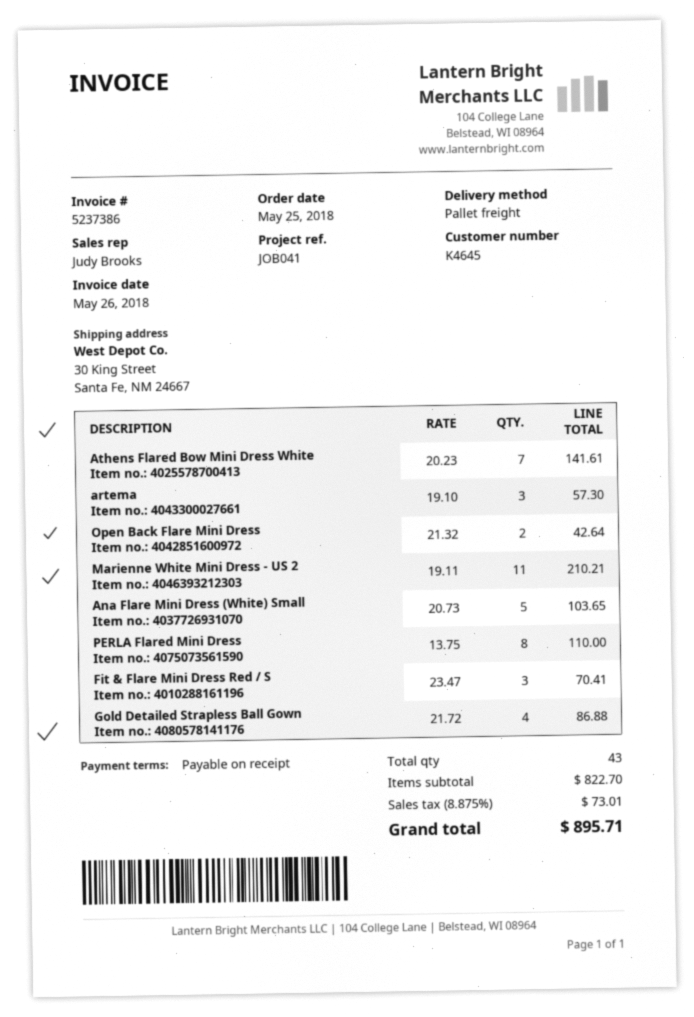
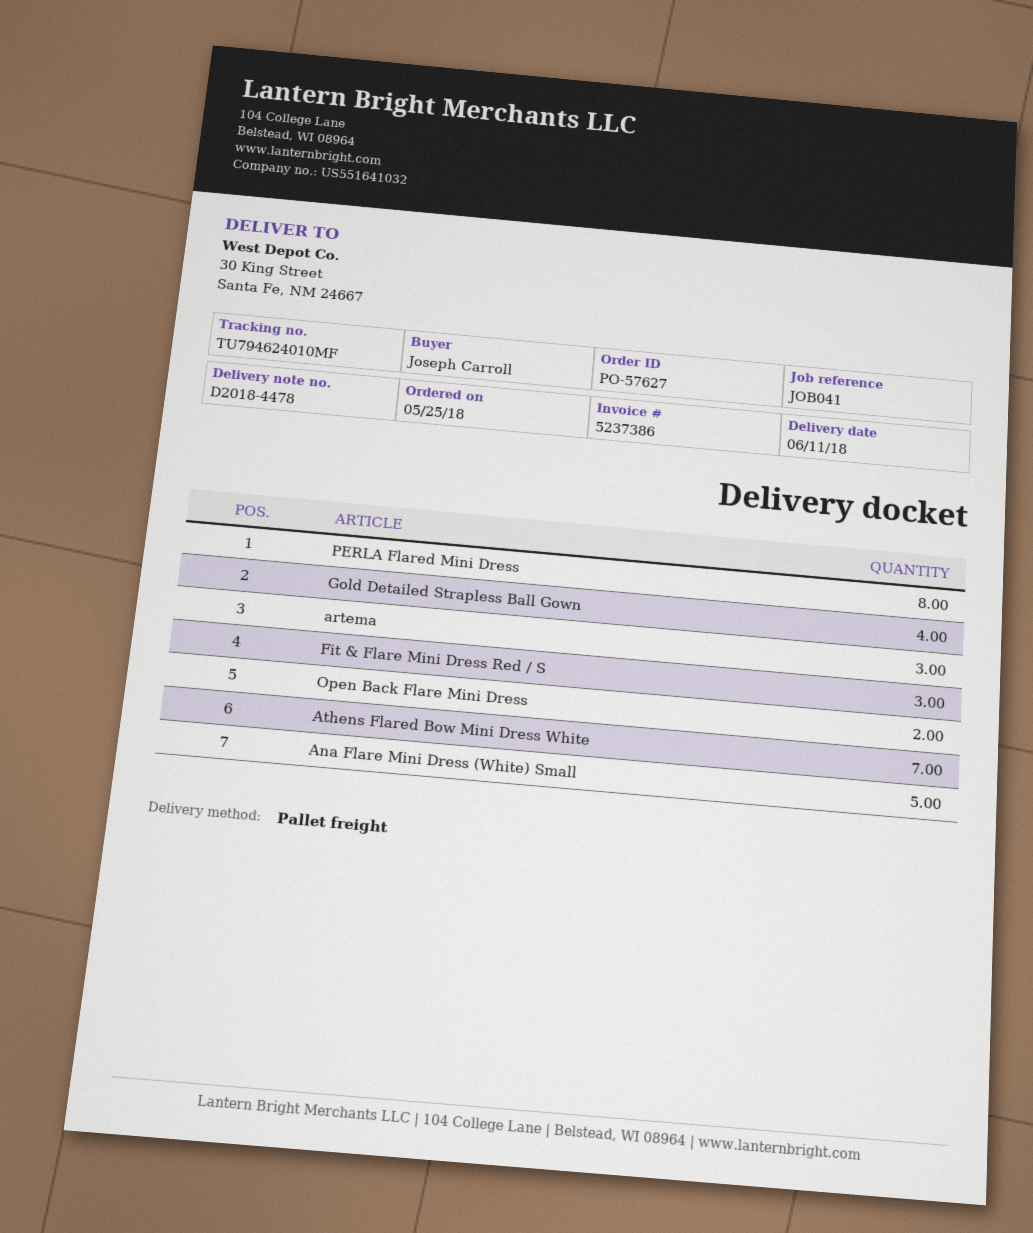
Marienne White Mini Dress - US 2: 11 -> none

